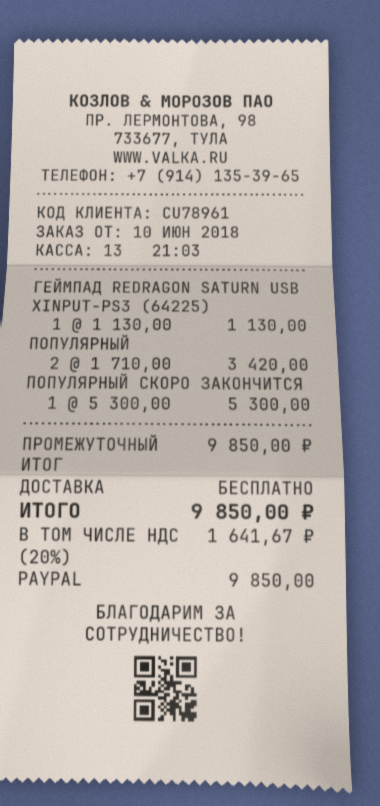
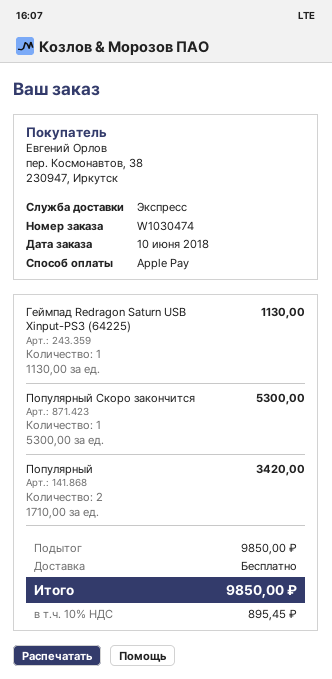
payment method: PayPal -> Apple Pay
tax: 20% = 1641.67 -> 10% = 895.45

